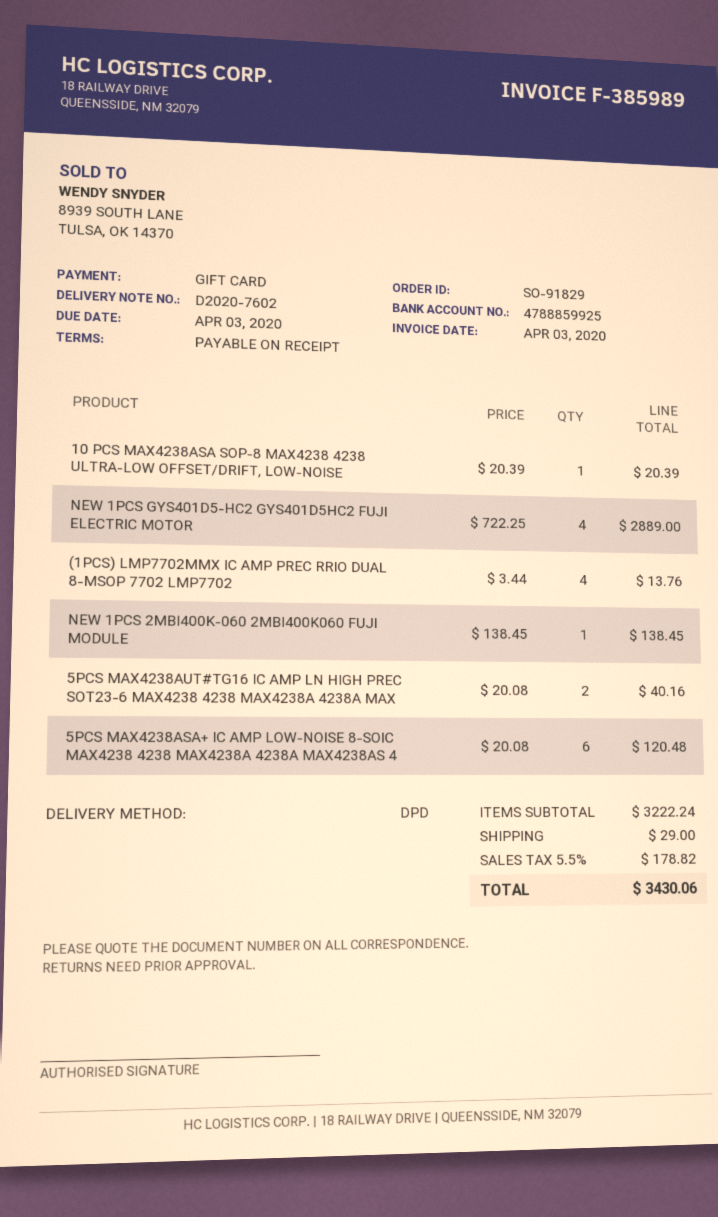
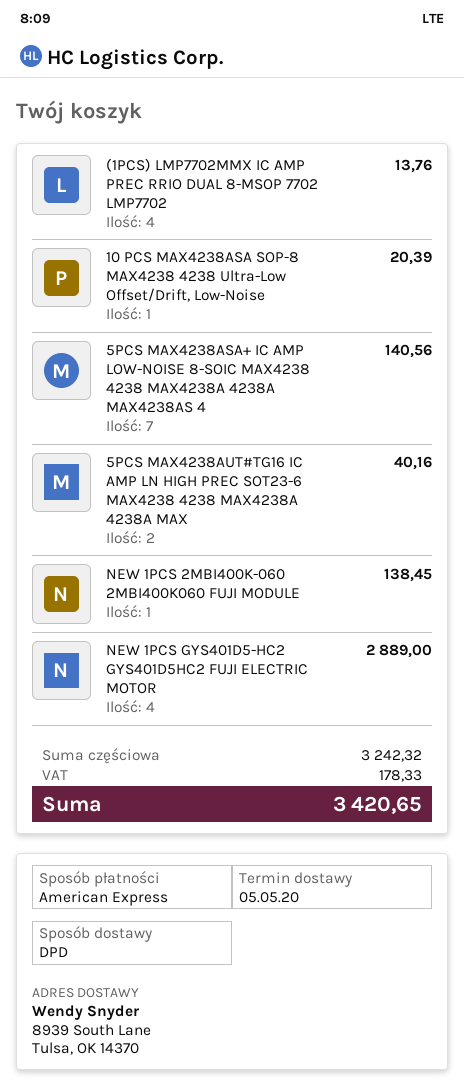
payment method: gift card -> American Express
5PCS MAX4238ASA+ IC AMP LOW-NOISE 8-SOIC MAX4238 4238 MAX4238A 4238A MAX4238AS 4: 6 for 120.48 -> 7 for 140.56
subtotal: 3222.24 -> 3242.32
shipping: 29.00 -> none
tax: 178.82 -> 178.33
total: 3430.06 -> 3420.65

